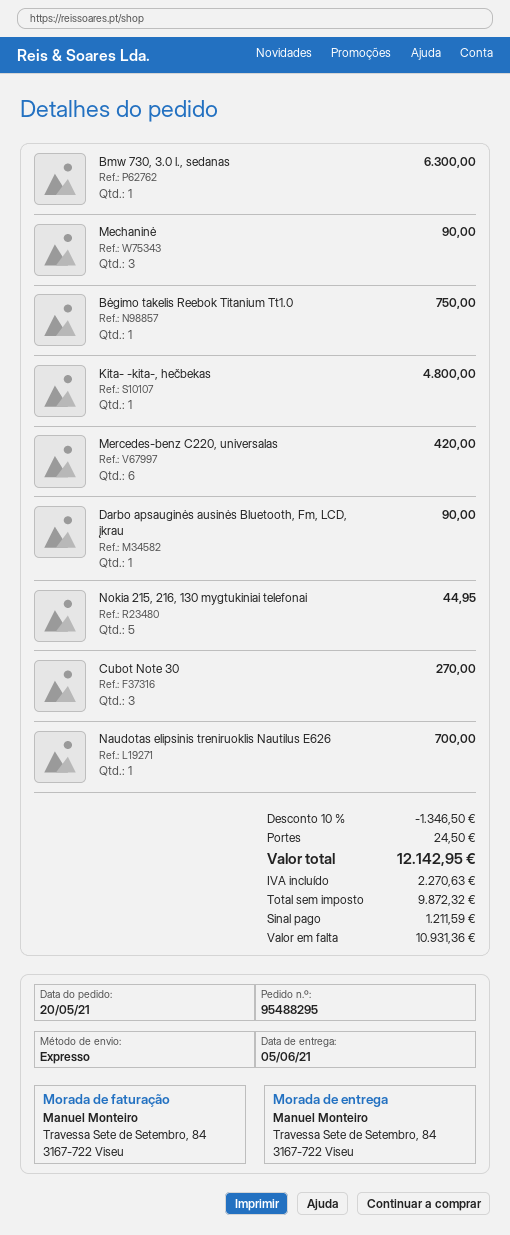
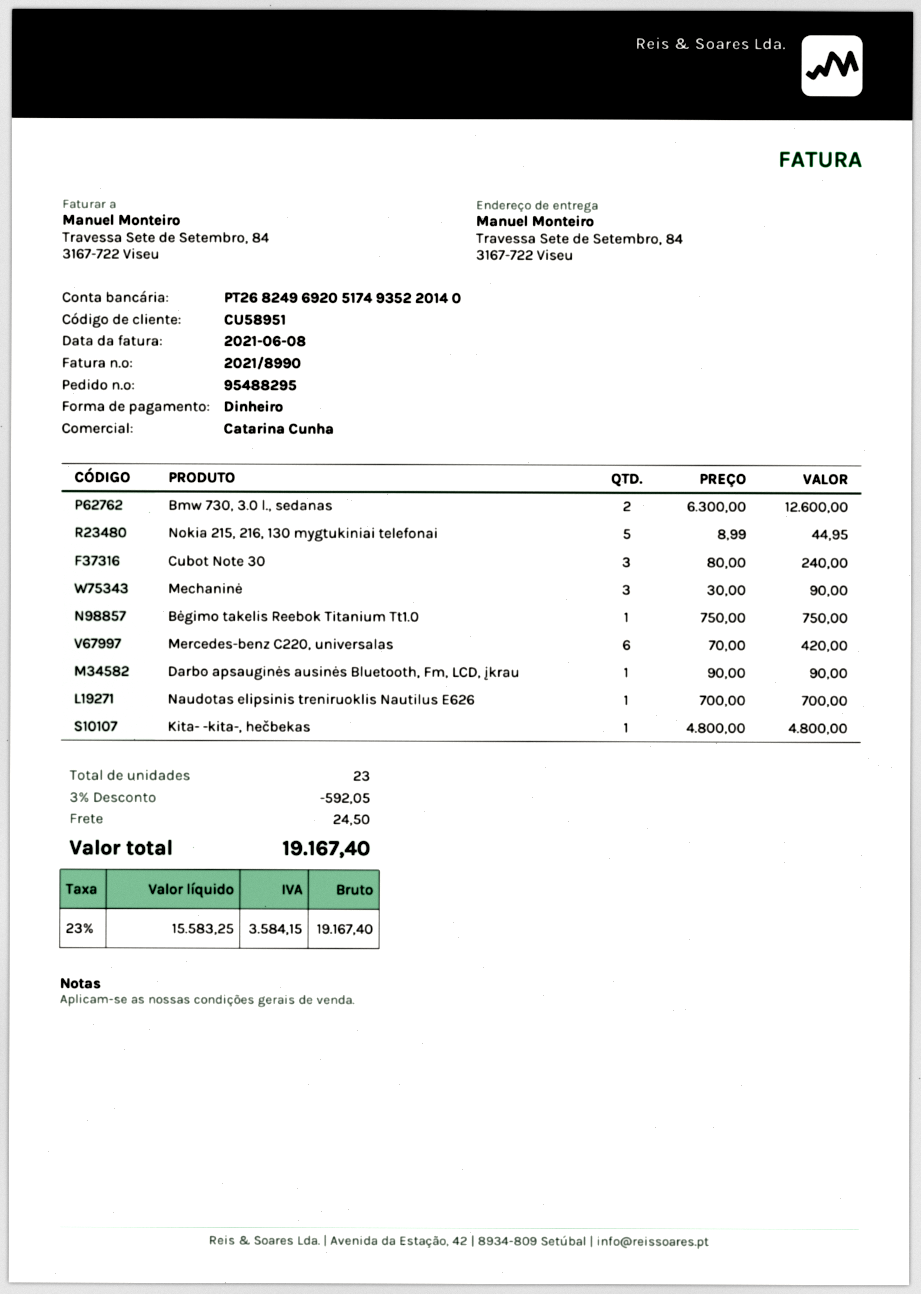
Bmw 730, 3.0 l., sedanas: 1 for 6300.00 -> 2 for 12600.00
Cubot Note 30: 3 for 270.00 -> 3 for 240.00
discount: 10% = 1346.50 -> 3% = 592.05
net: 9872.32 -> 15583.25
tax: 2270.63 -> 3584.15
total: 12142.95 -> 19167.40

